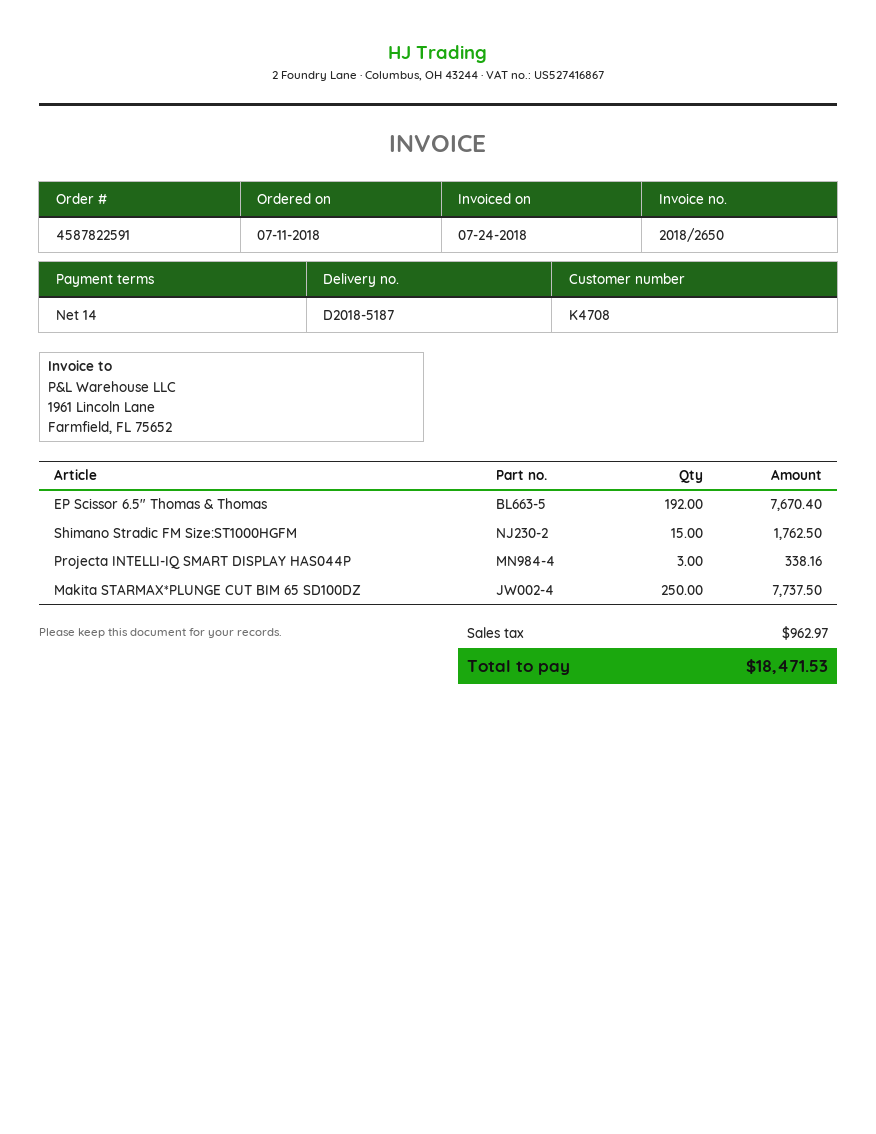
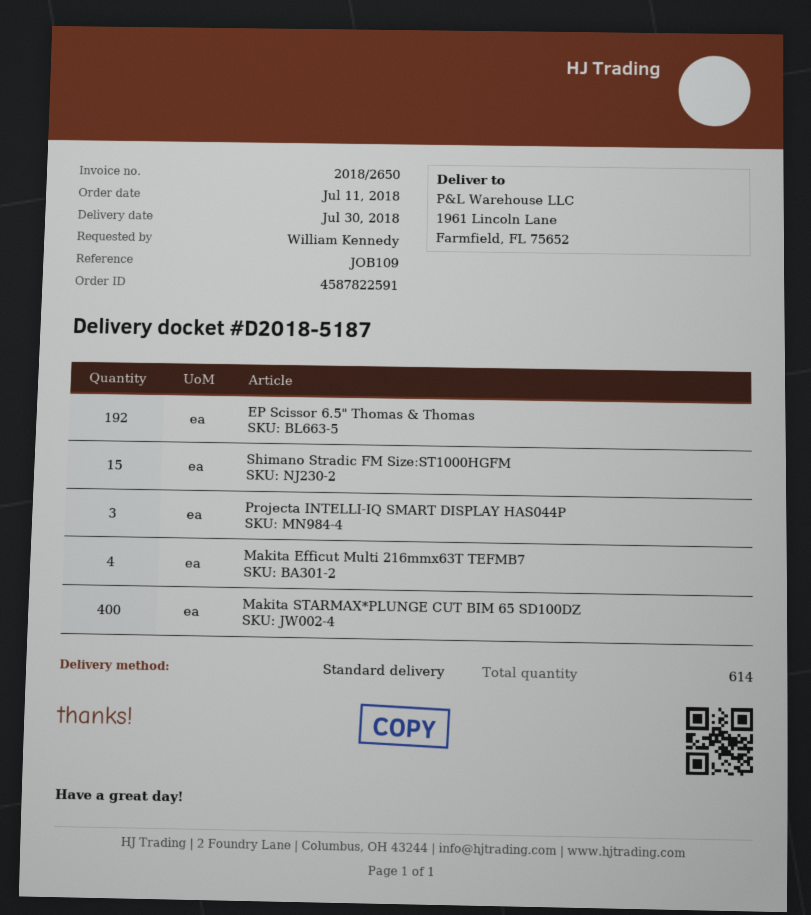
Makita STARMAX*PLUNGE CUT BIM 65 SD100DZ: 250 -> 400
Makita Efficut Multi 216mmx63T TEFMB7: none -> 4

